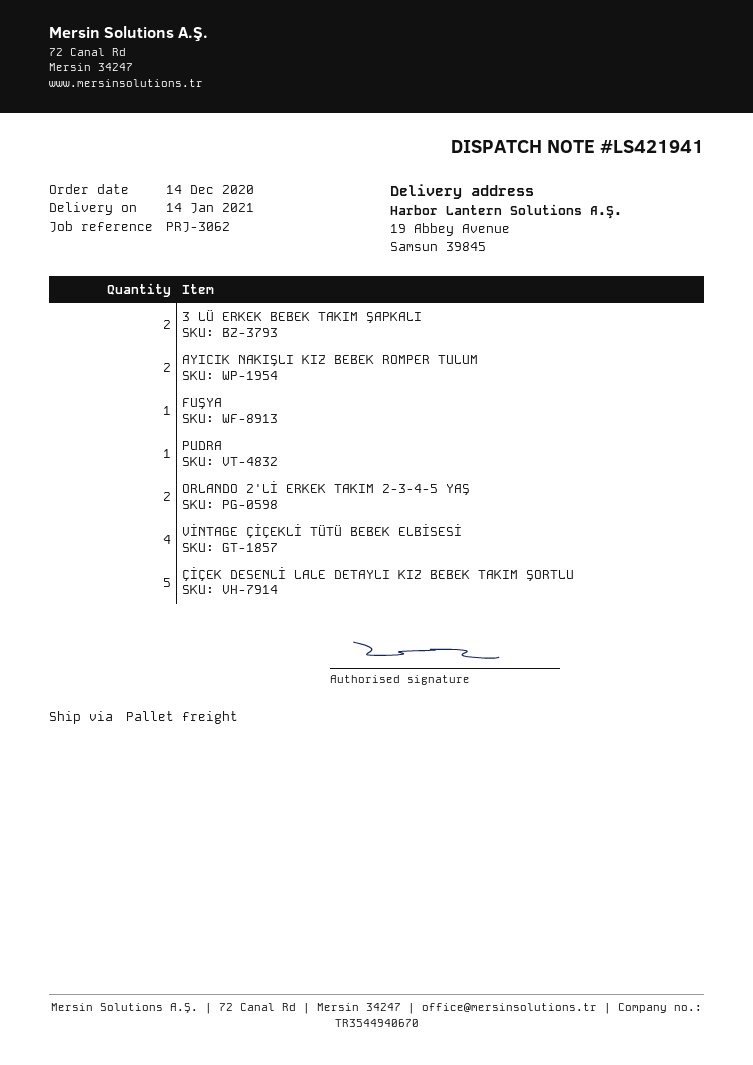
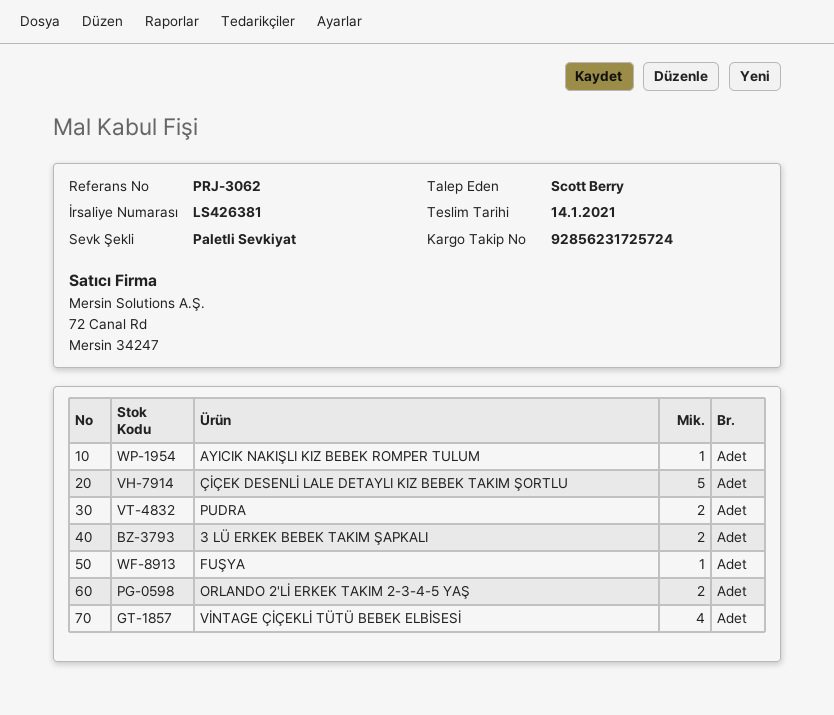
delivery note number: LS421941 -> LS426381
AYICIK NAKIŞLI KIZ BEBEK ROMPER TULUM: 2 -> 1
PUDRA: 1 -> 2

